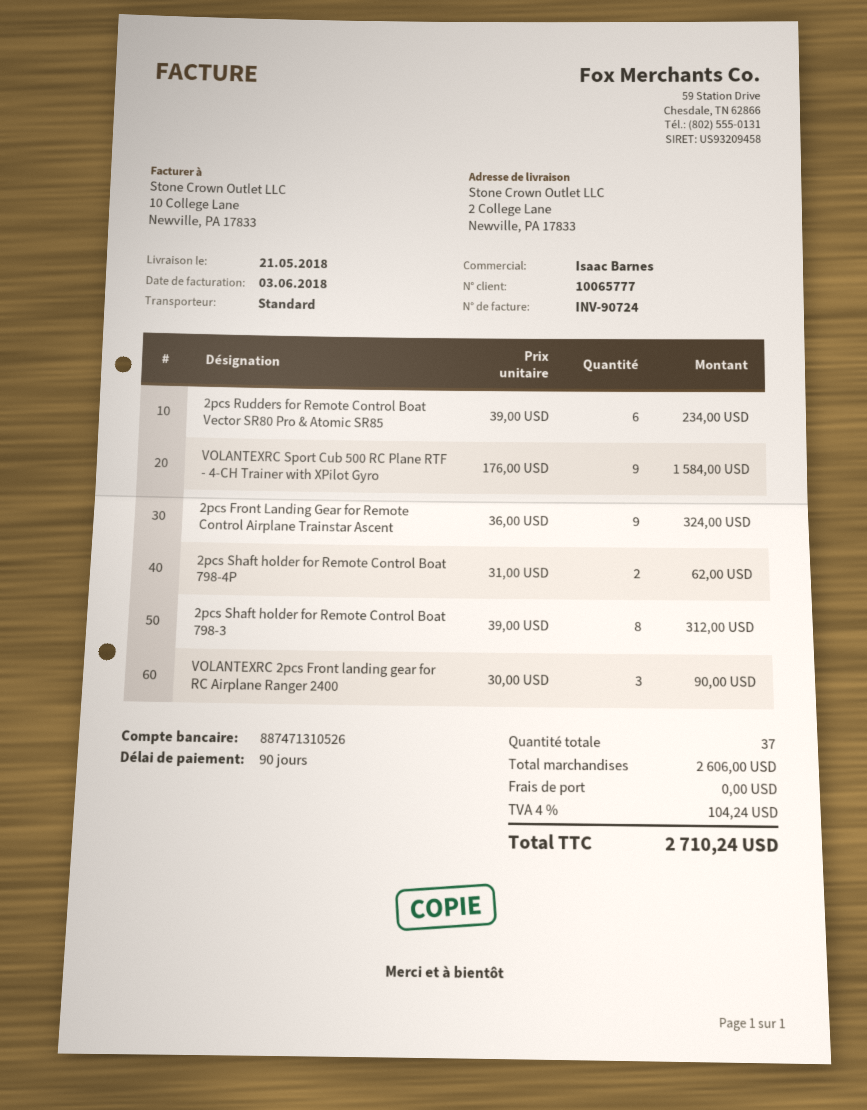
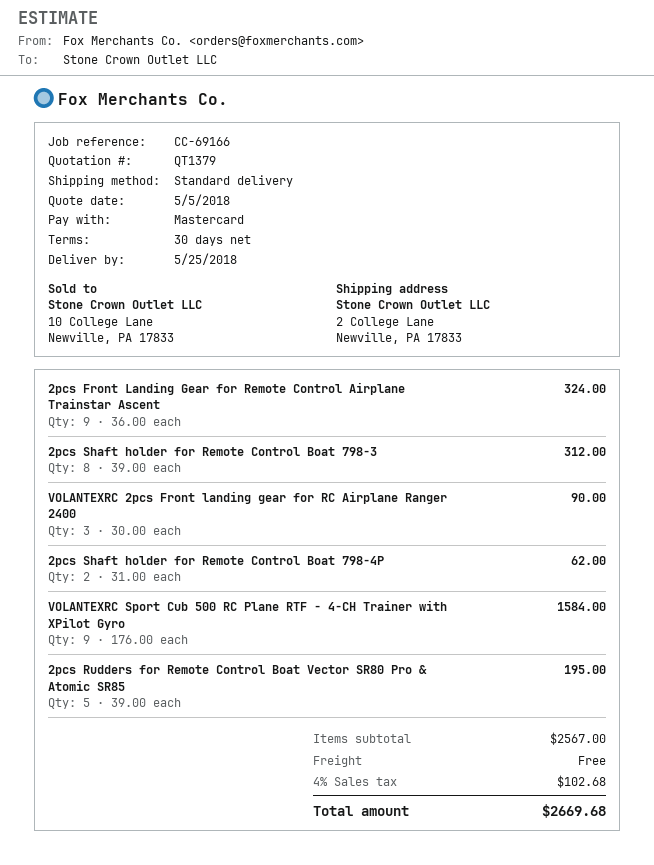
delivery date: 2018-05-21 -> 2018-05-25
payment terms: 90 days -> 30 days
2pcs Rudders for Remote Control Boat Vector SR80 Pro & Atomic SR85: 6 x 39.00 = 234.00 -> 5 x 39.00 = 195.00
subtotal: 2606.00 -> 2567.00
tax: 4% = 104.24 -> 4% = 102.68
total: 2710.24 -> 2669.68

